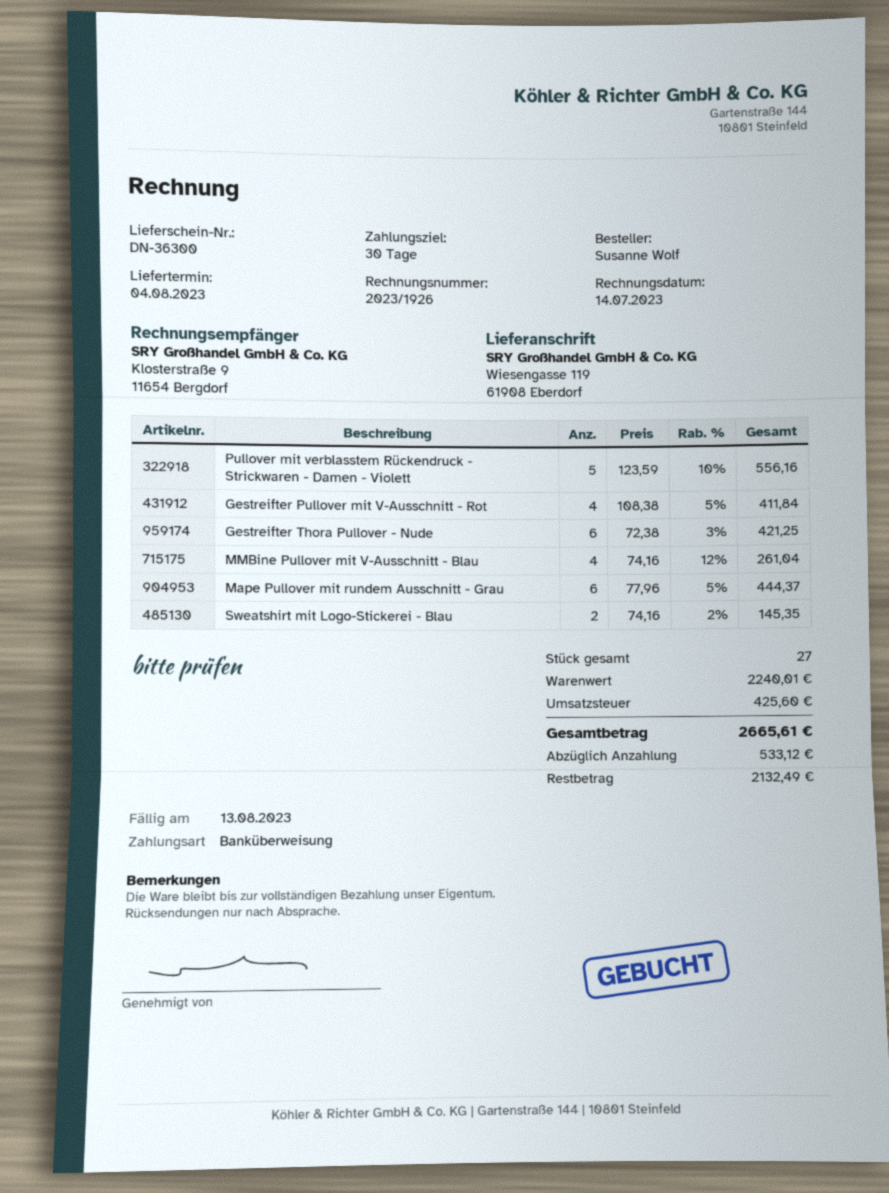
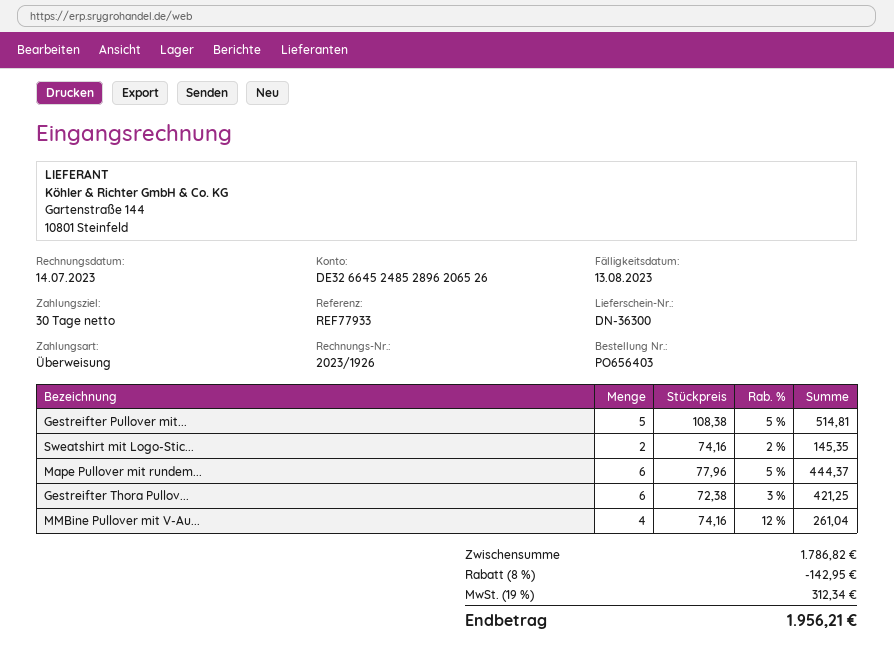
Pullover mit verblasstem Rückendruck - Strickwaren - Damen - Violett: 5 x 123.59 - 10% = 556.16 -> none
Gestreifter Pullover mit V-Ausschnitt - Rot: 4 x 108.38 - 5% = 411.84 -> 5 x 108.38 - 5% = 514.81
subtotal: 2240.01 -> 1786.82
discount: none -> 8% = 142.95
tax: 425.60 -> 312.34
total: 2665.61 -> 1956.21

